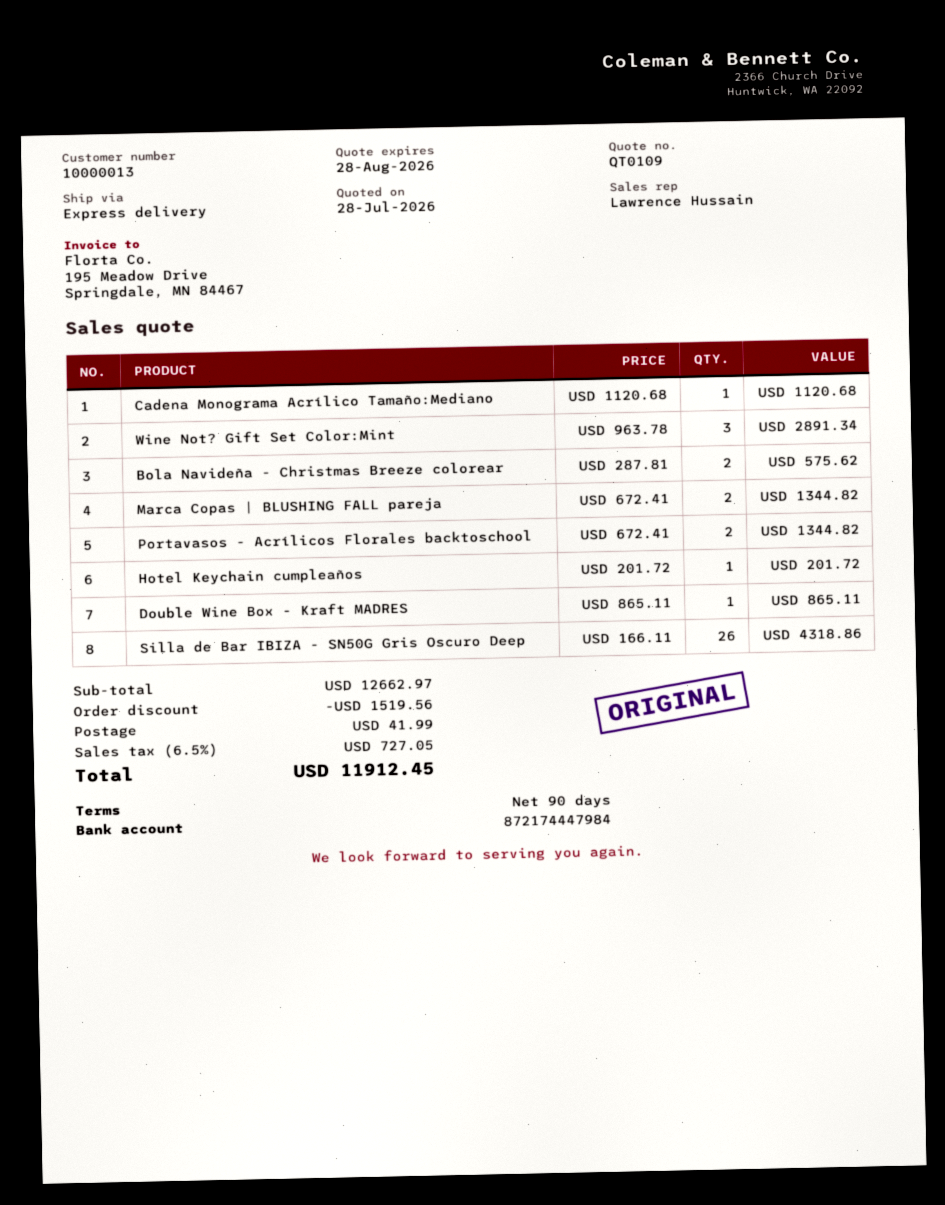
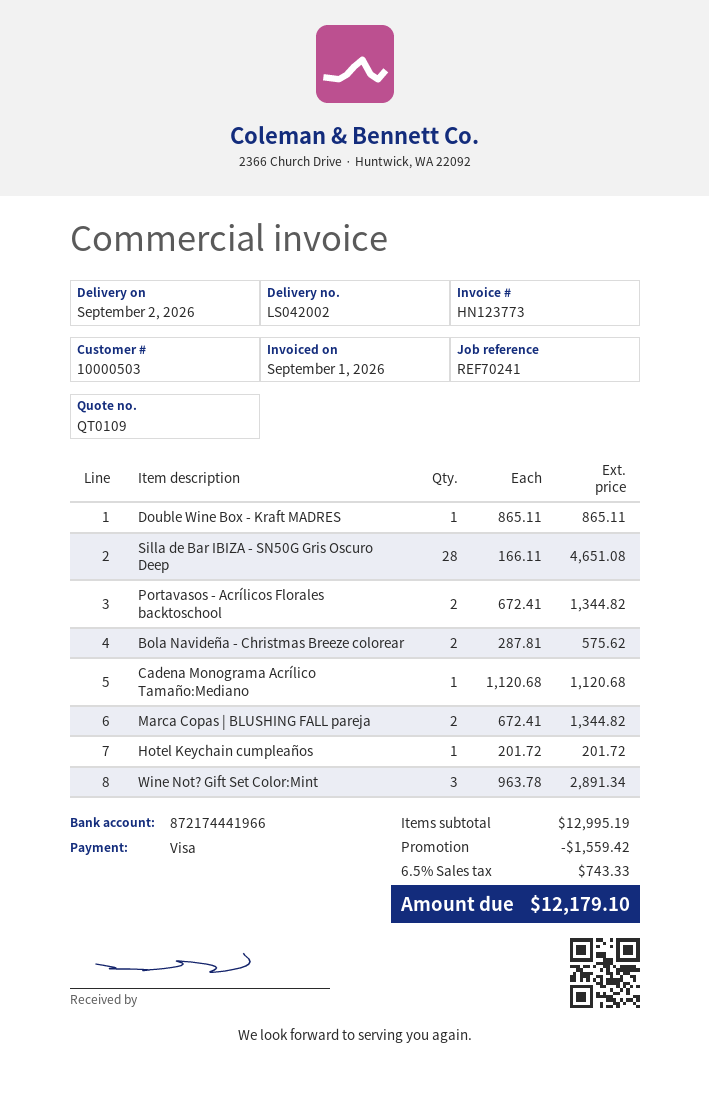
customer number: 10000013 -> 10000503
bank account: 872174447984 -> 872174441966
Silla de Bar IBIZA - SN50G Gris Oscuro Deep: 26 x 166.11 = 4318.86 -> 28 x 166.11 = 4651.08
subtotal: 12662.97 -> 12995.19
discount: 1519.56 -> 1559.42
shipping: 41.99 -> none
tax: 6.5% = 727.05 -> 6.5% = 743.33
total: 11912.45 -> 12179.10

